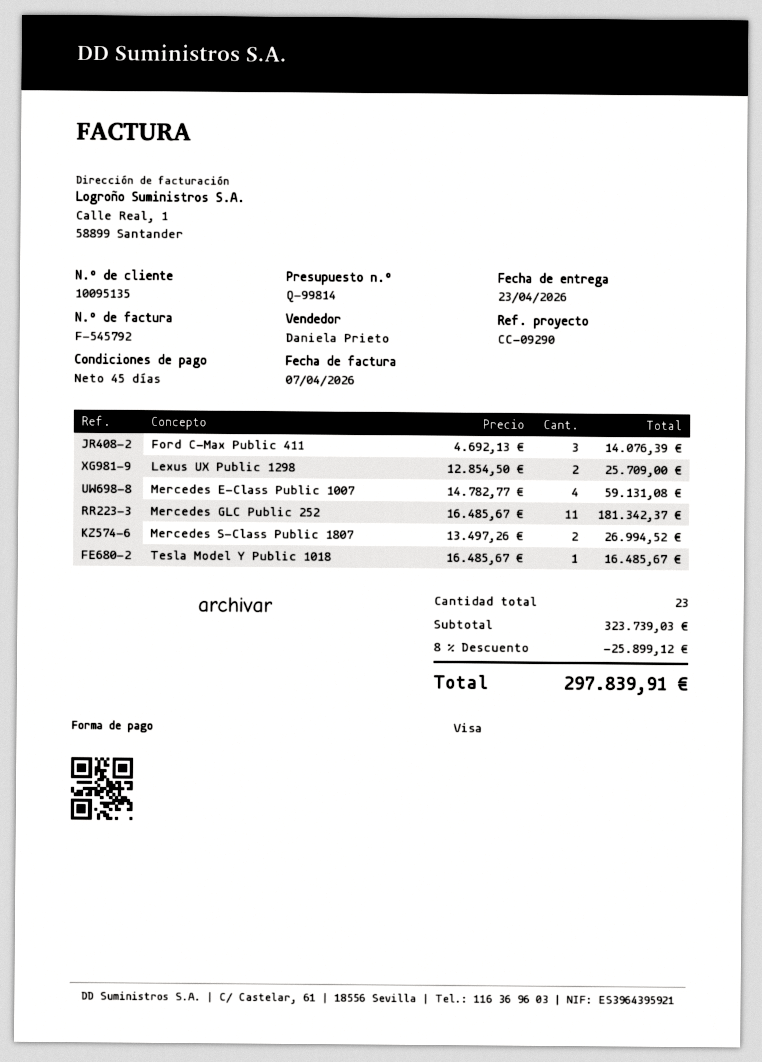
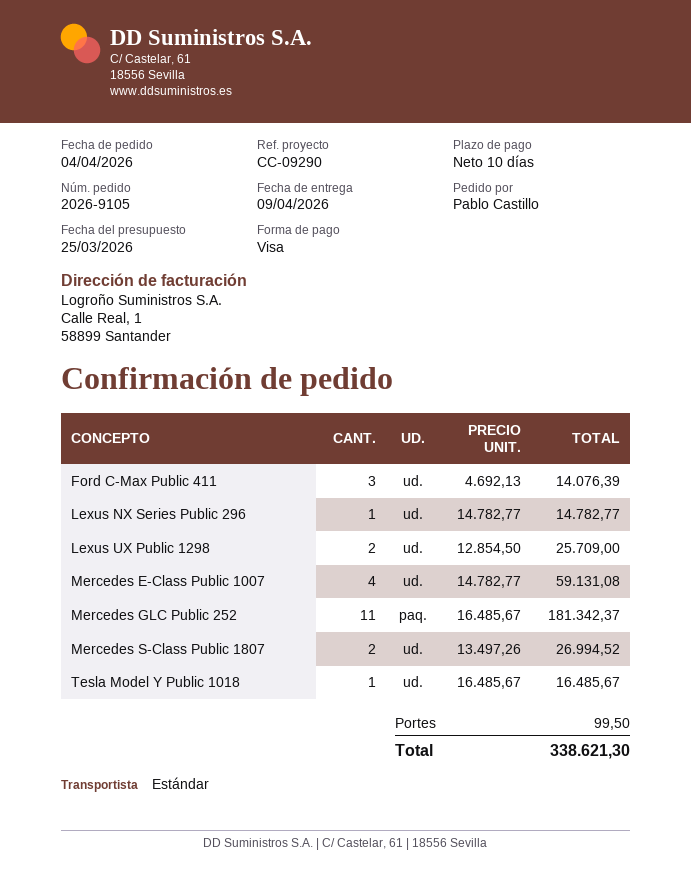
delivery date: 2026-04-23 -> 2026-04-09
payment terms: 45 days -> 10 days
Lexus NX Series Public 296: none -> 1 x 14782.77 = 14782.77
discount: 8% = 25899.12 -> none
shipping: none -> 99.50
total: 297839.91 -> 338621.30

